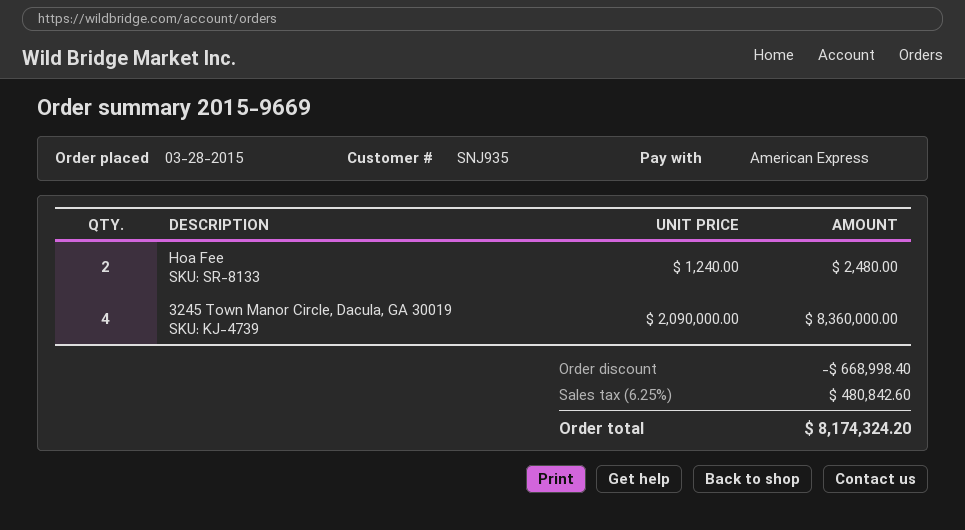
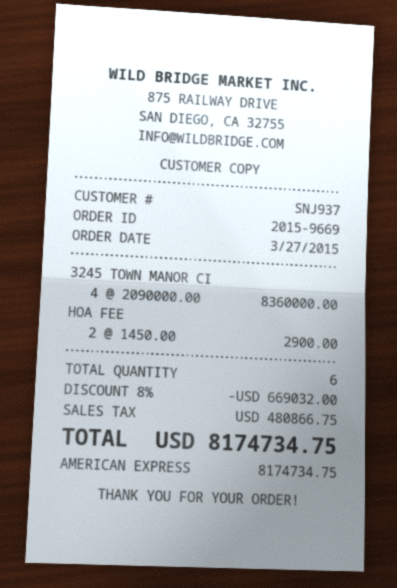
order date: 2015-03-28 -> 2015-03-27
customer number: SNJ935 -> SNJ937
Hoa Fee: 2 x 1240.00 = 2480.00 -> 2 x 1450.00 = 2900.00
discount: 668998.40 -> 669032.00
tax: 480842.60 -> 480866.75
total: 8174324.20 -> 8174734.75

